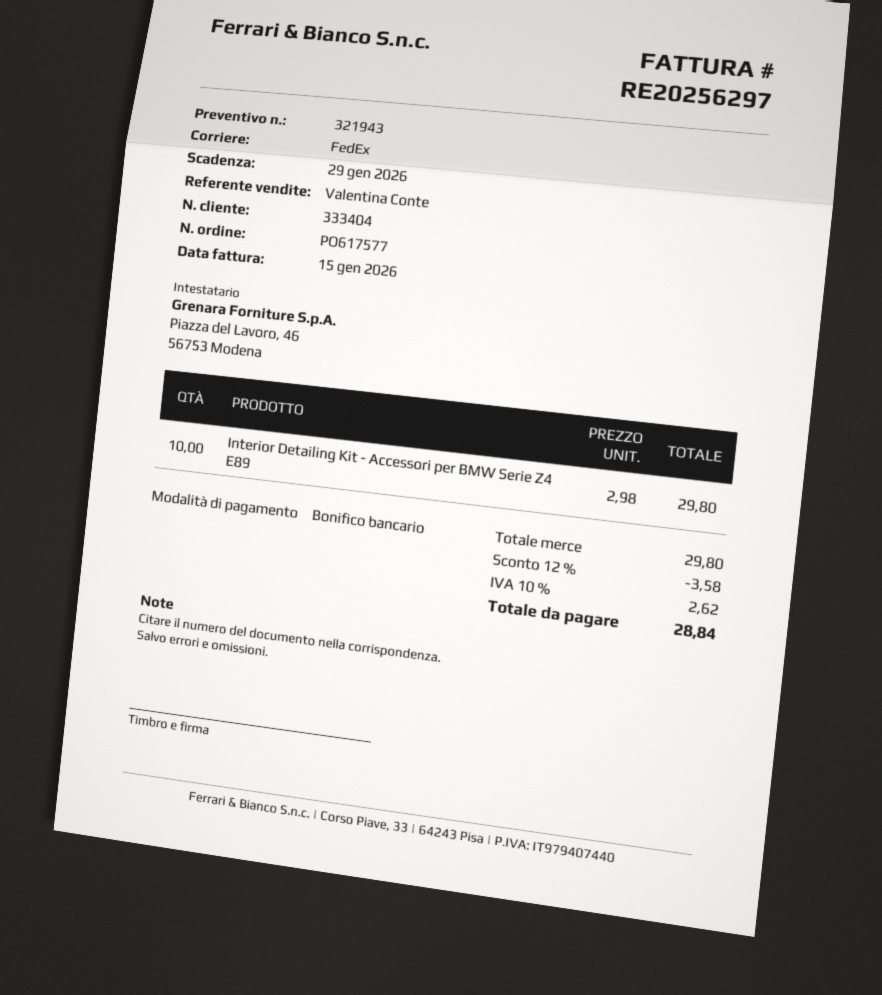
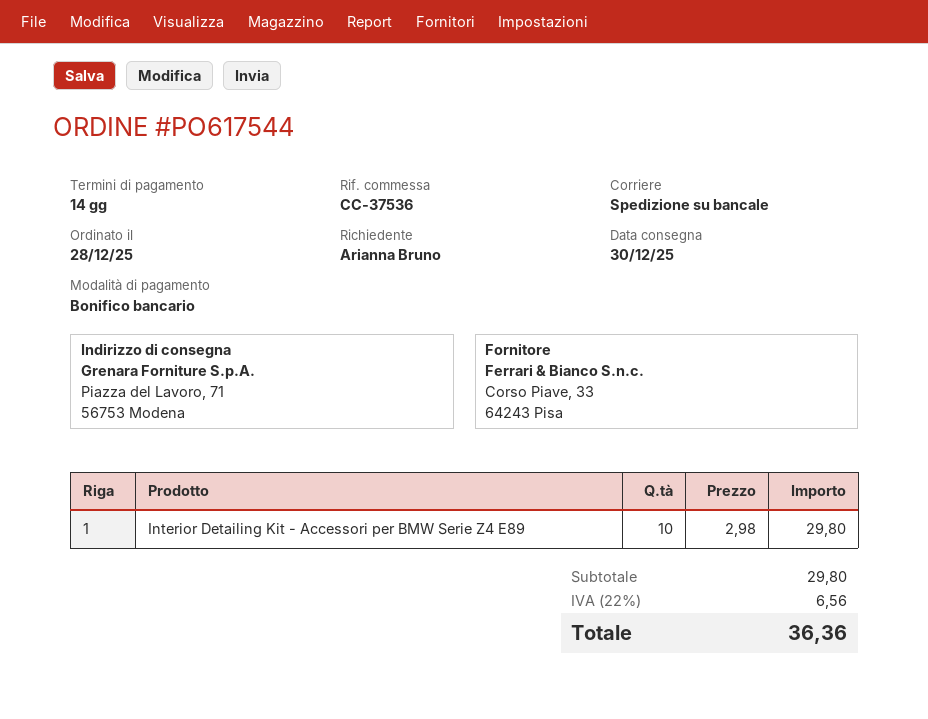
order number: PO617577 -> PO617544
shipping method: FedEx -> pallet freight
discount: 12% = 3.58 -> none
tax: 10% = 2.62 -> 22% = 6.56
total: 28.84 -> 36.36

